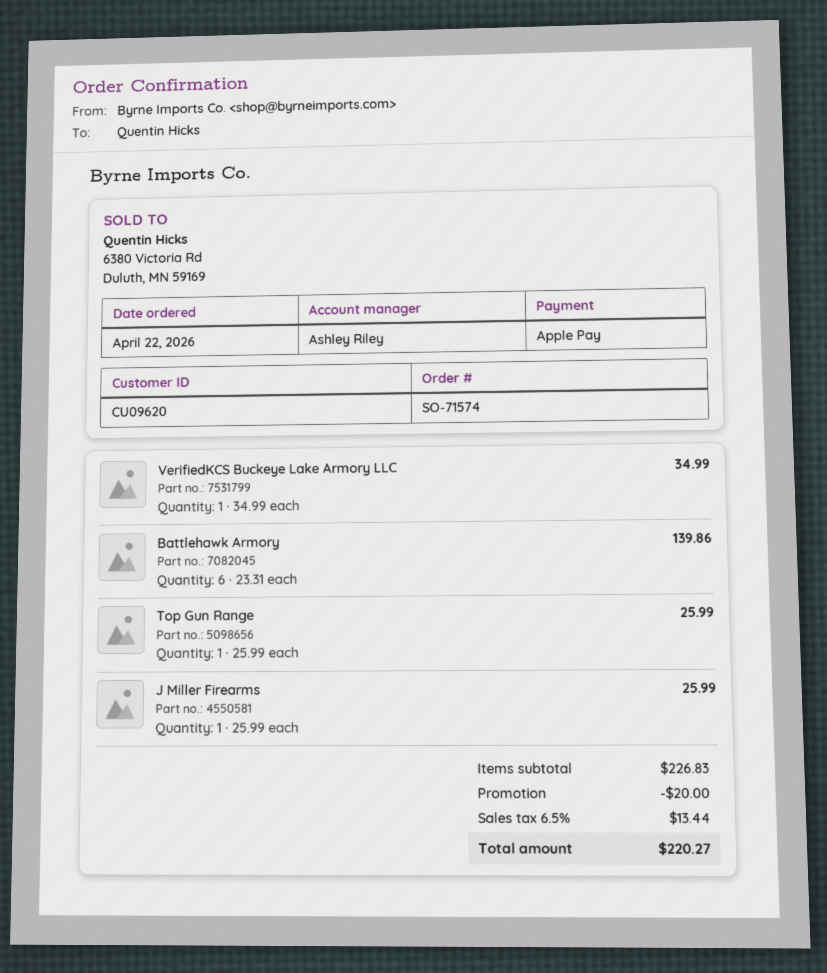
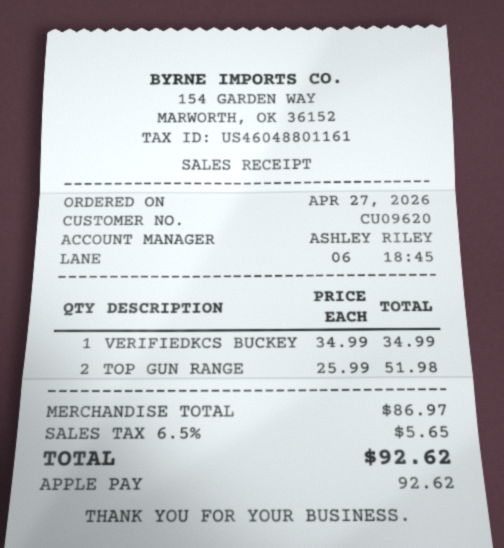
order date: 2026-04-22 -> 2026-04-27
Battlehawk Armory: 6 x 23.31 = 139.86 -> none
Top Gun Range: 1 x 25.99 = 25.99 -> 2 x 25.99 = 51.98
J Miller Firearms: 1 x 25.99 = 25.99 -> none
subtotal: 226.83 -> 86.97
discount: 20.00 -> none
tax: 6.5% = 13.44 -> 6.5% = 5.65
total: 220.27 -> 92.62

